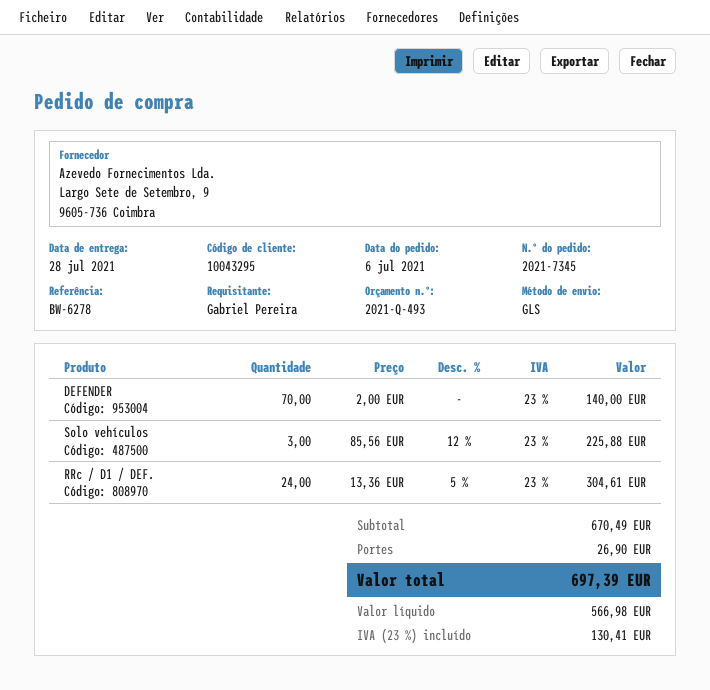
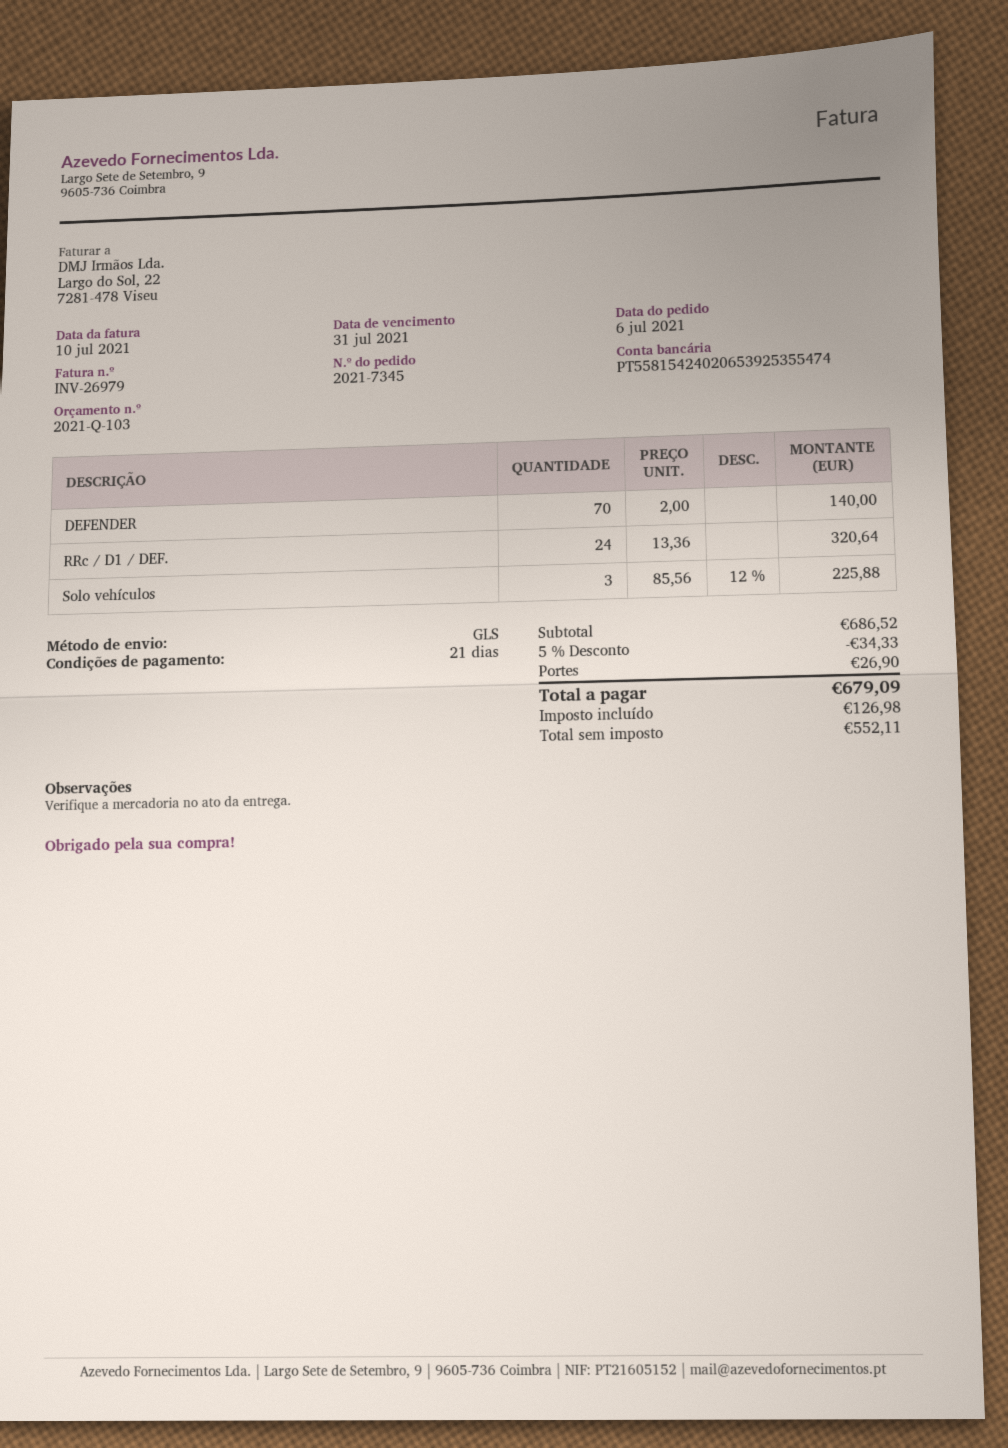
quote number: 2021-Q-493 -> 2021-Q-103
RRc / D1 / DEF.: 24 x 13.36 - 5% = 304.61 -> 24 x 13.36 = 320.64
subtotal: 670.49 -> 686.52
discount: none -> 5% = 34.33
net: 566.98 -> 552.11
tax: 130.41 -> 126.98
total: 697.39 -> 679.09

